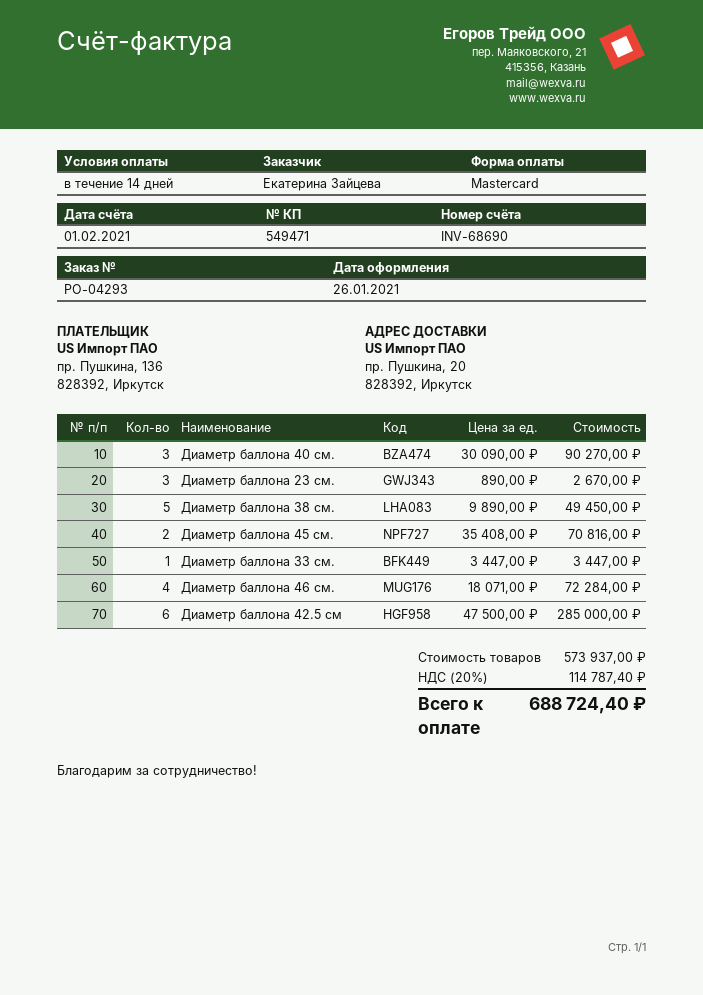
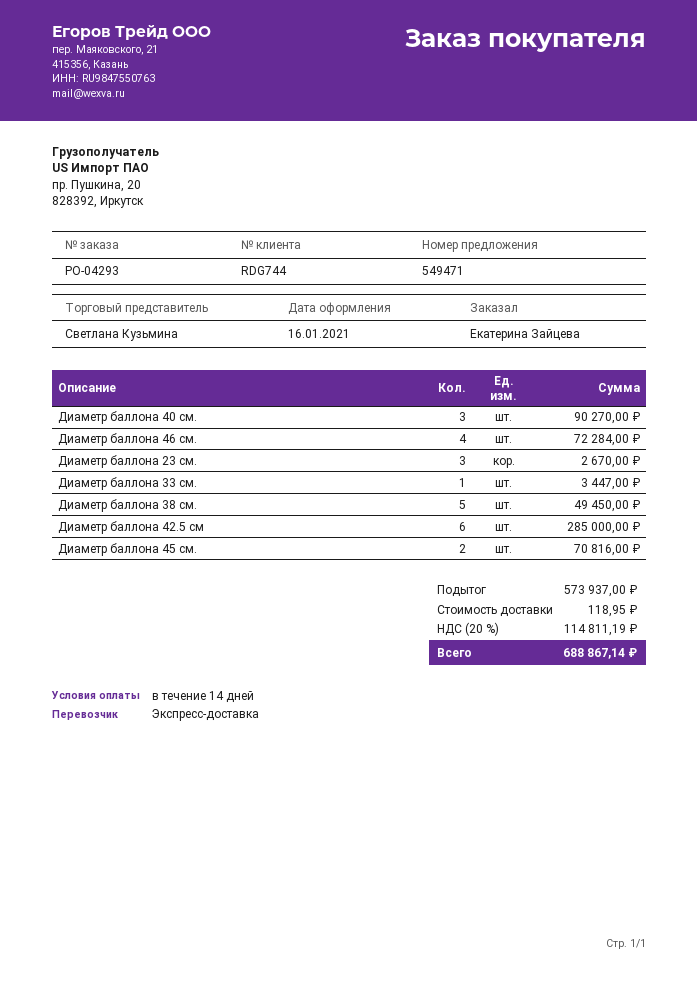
order date: 2021-01-26 -> 2021-01-16
shipping: none -> 118.95
tax: 20% = 114787.40 -> 20% = 114811.19
total: 688724.40 -> 688867.14

